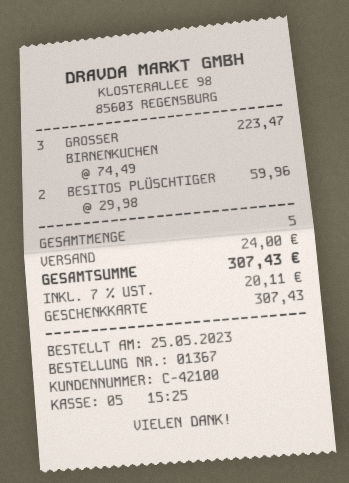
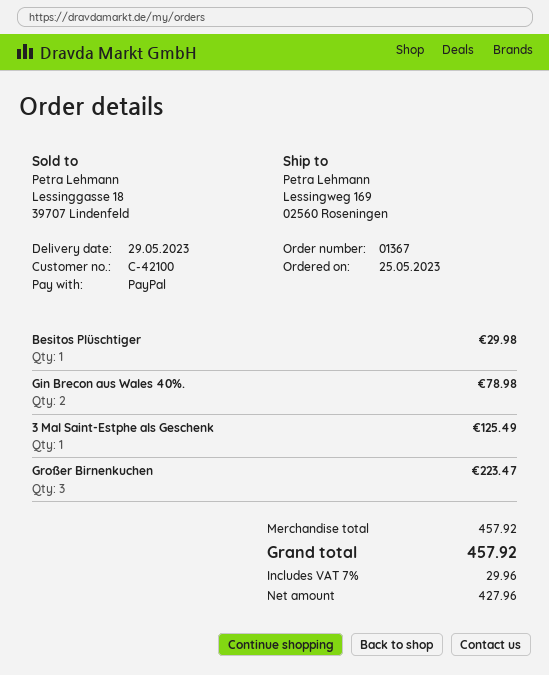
payment method: gift card -> PayPal
BESITOS PLÜSCHTIGER: 2 for 59.96 -> 1 for 29.98
Gin Brecon aus Wales 40%.: none -> 2 for 78.98
3 Mal Saint-Estphe als Geschenk: none -> 1 for 125.49
shipping: 24.00 -> none
tax: 7% = 20.11 -> 7% = 29.96
total: 307.43 -> 457.92

